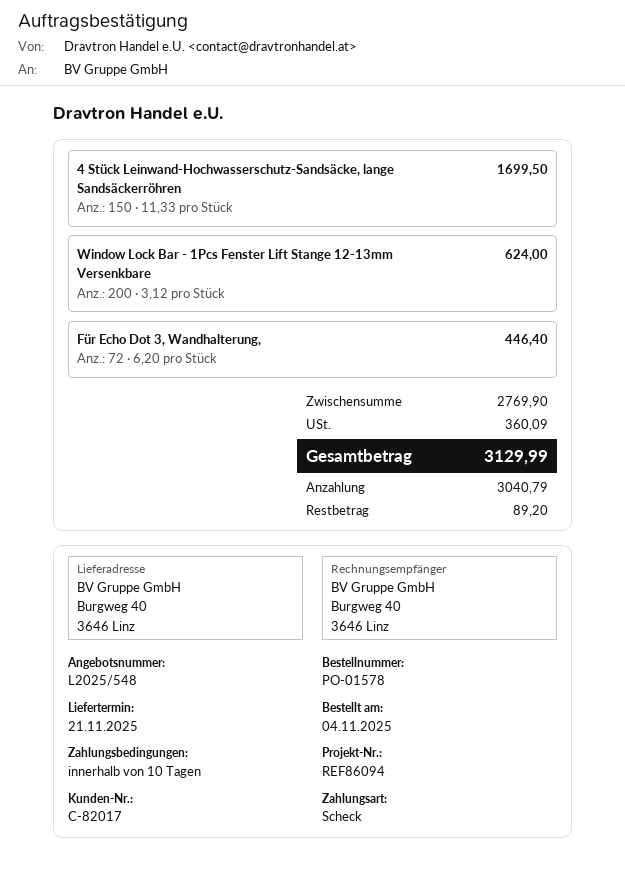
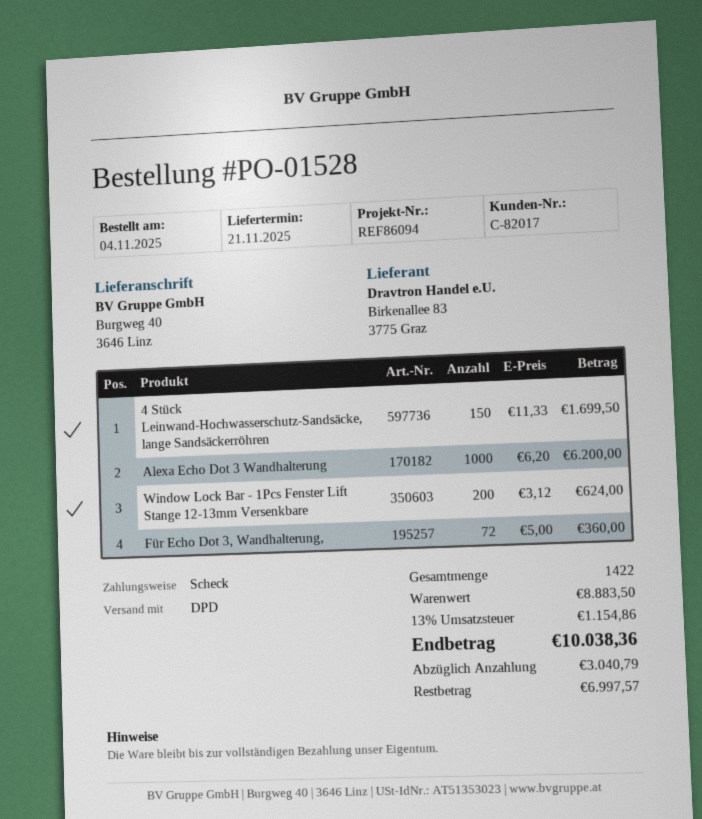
order number: PO-01578 -> PO-01528
Für Echo Dot 3, Wandhalterung,: 72 x 6.20 = 446.40 -> 72 x 5.00 = 360.00
Alexa Echo Dot 3 Wandhalterung: none -> 1000 x 6.20 = 6200.00
subtotal: 2769.90 -> 8883.50
tax: 360.09 -> 1154.86
total: 3129.99 -> 10038.36
balance: 89.20 -> 6997.57

